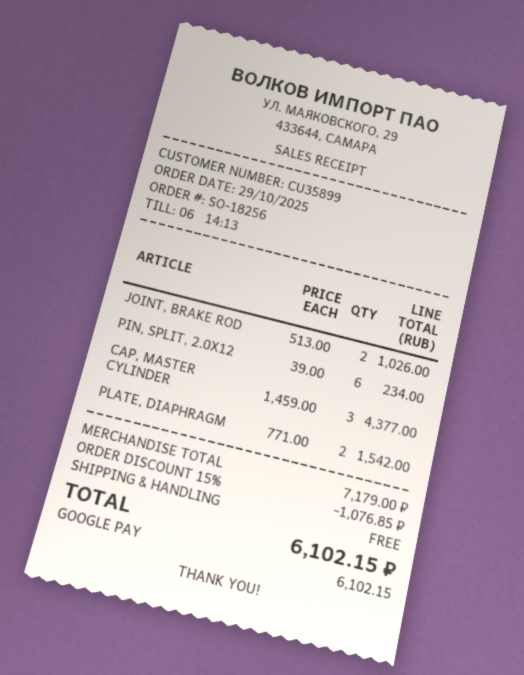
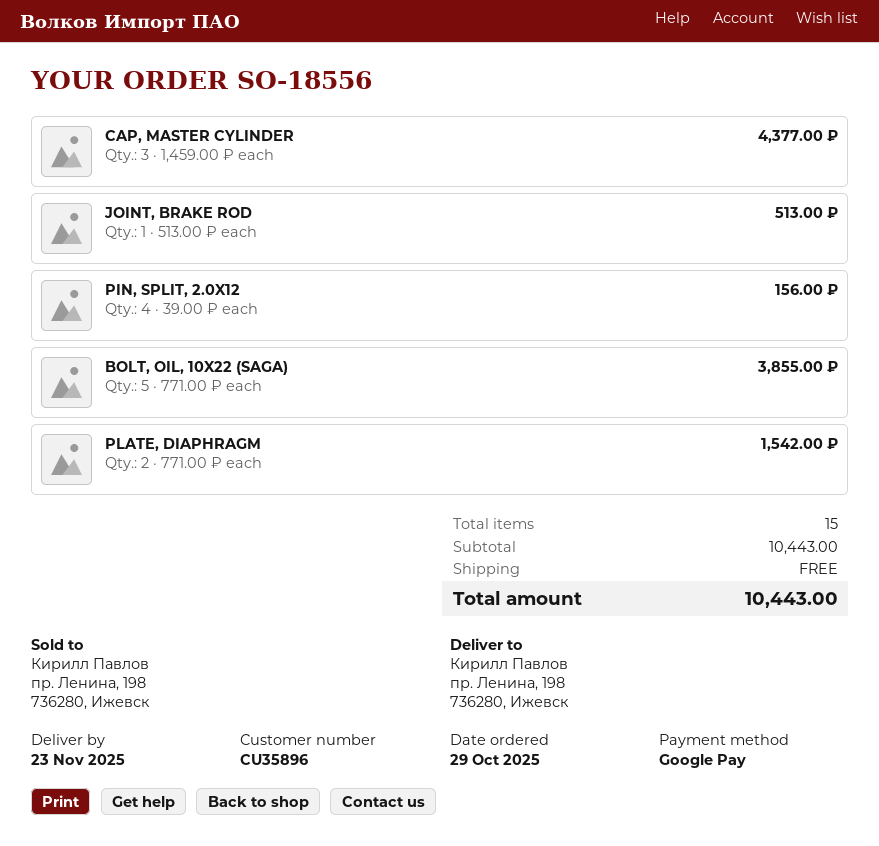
order number: SO-18256 -> SO-18556
customer number: CU35899 -> CU35896
JOINT, BRAKE ROD: 2 x 513.00 = 1026.00 -> 1 x 513.00 = 513.00
PIN, SPLIT, 2.0X12: 6 x 39.00 = 234.00 -> 4 x 39.00 = 156.00
BOLT, OIL, 10X22 (SAGA): none -> 5 x 771.00 = 3855.00
subtotal: 7179.00 -> 10443.00
discount: 15% = 1076.85 -> none
total: 6102.15 -> 10443.00

